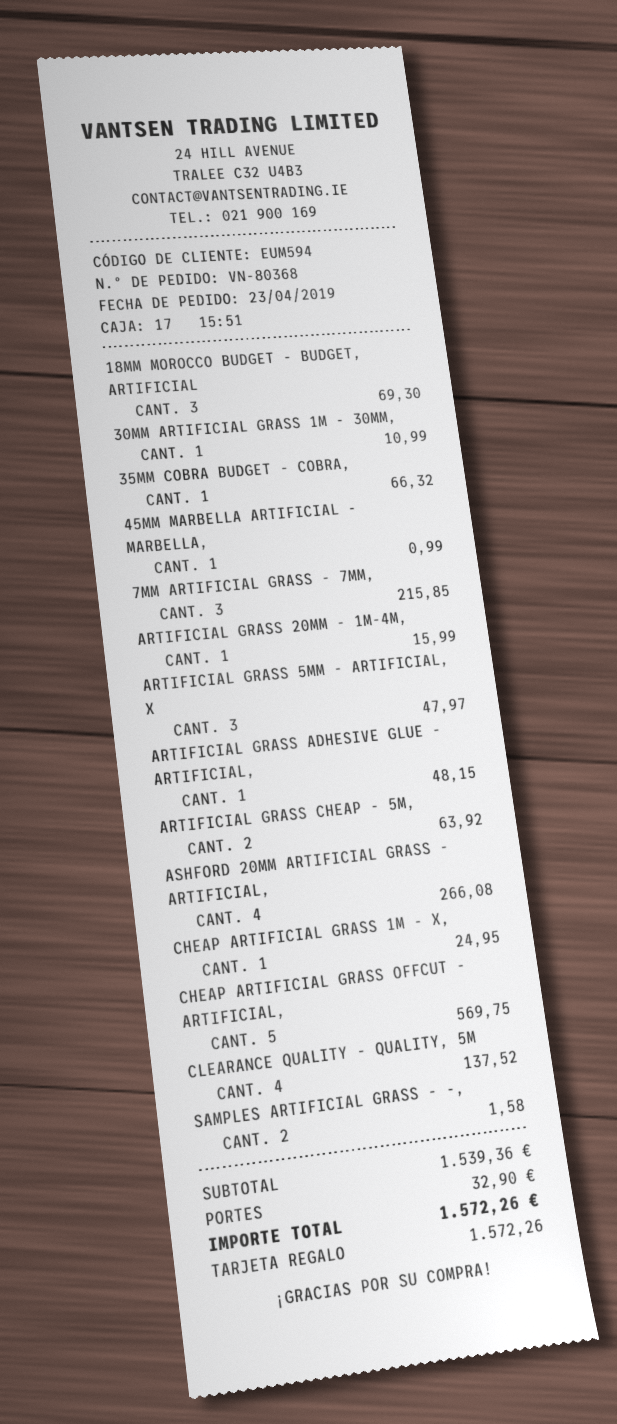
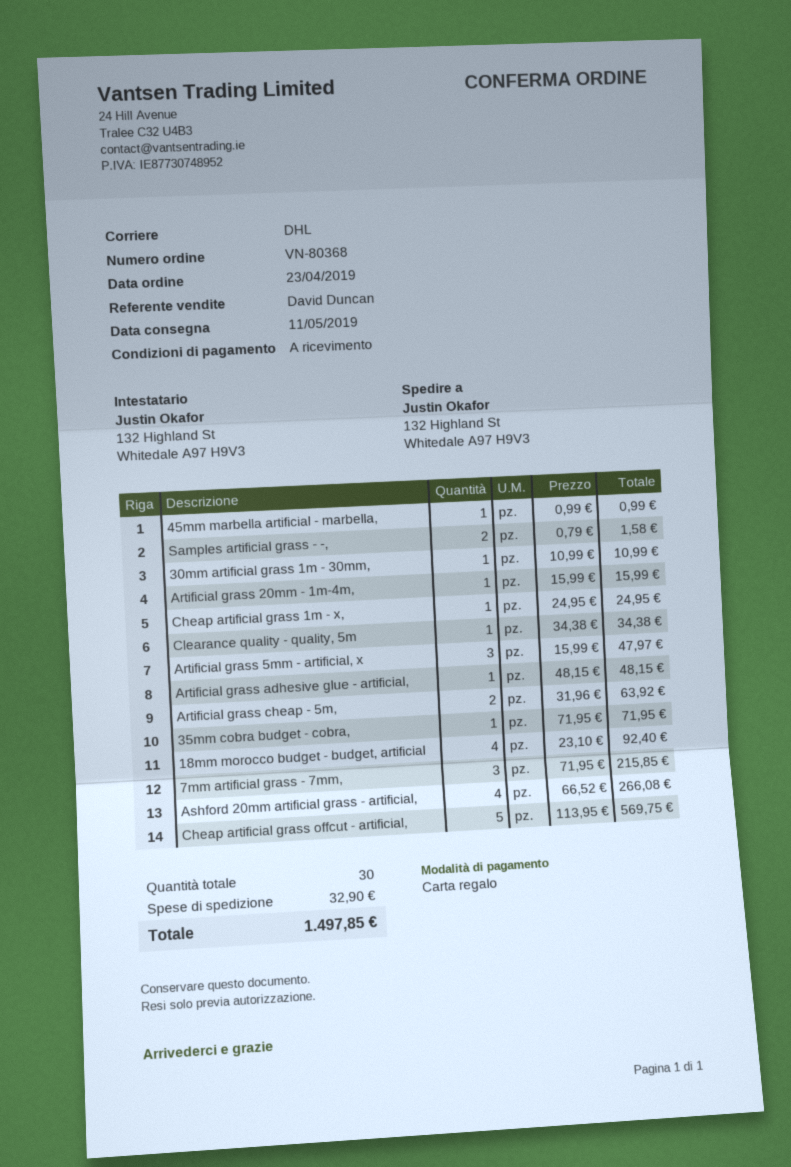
18MM MOROCCO BUDGET - BUDGET, ARTIFICIAL: 3 for 69.30 -> 4 for 92.40
35MM COBRA BUDGET - COBRA,: 1 for 66.32 -> 1 for 71.95
CLEARANCE QUALITY - QUALITY, 5M: 4 for 137.52 -> 1 for 34.38
total: 1572.26 -> 1497.85

